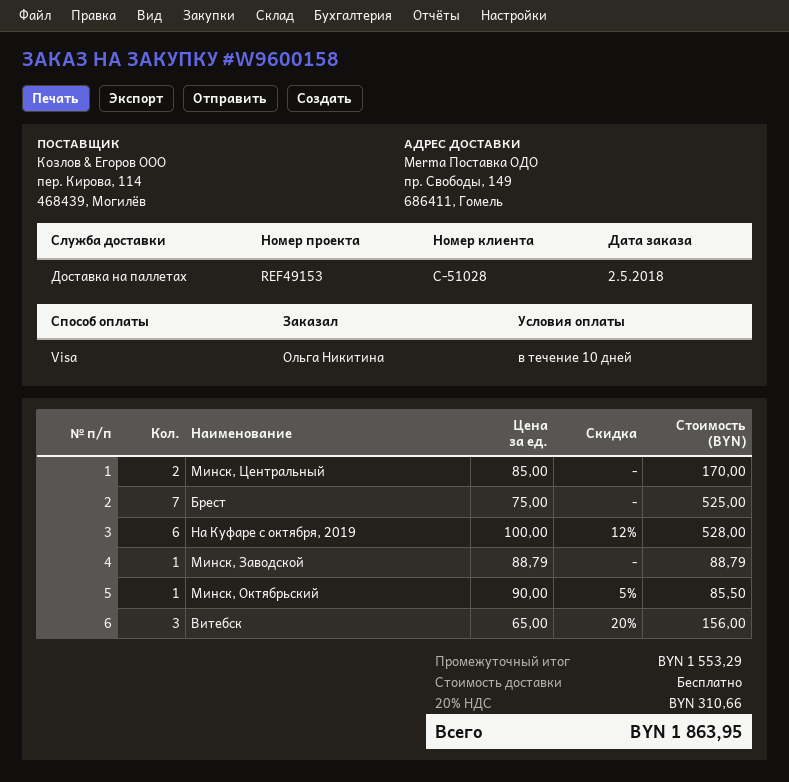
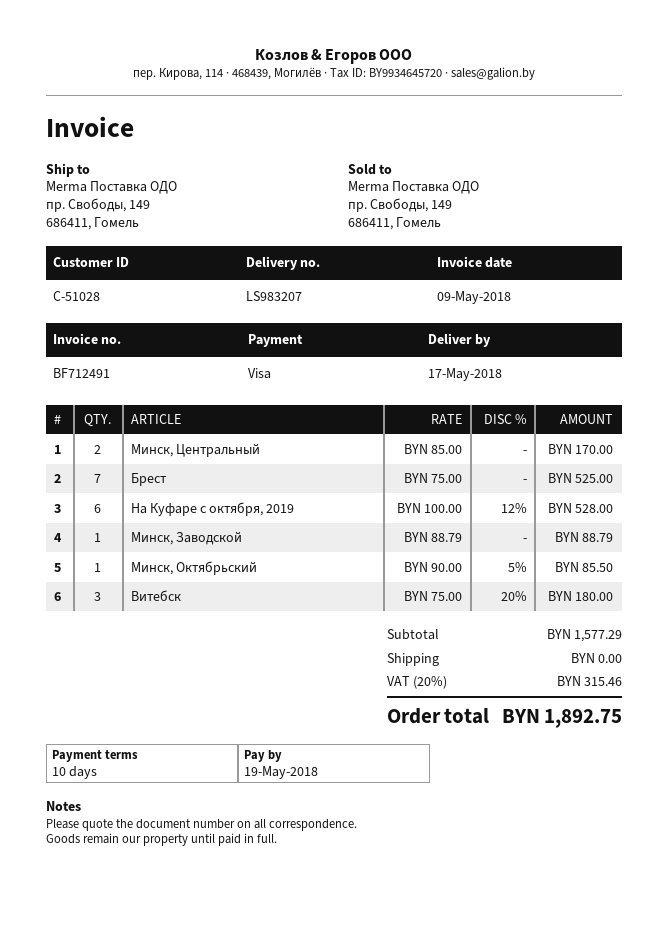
Витебск: 3 x 65.00 - 20% = 156.00 -> 3 x 75.00 - 20% = 180.00
subtotal: 1553.29 -> 1577.29
tax: 20% = 310.66 -> 20% = 315.46
total: 1863.95 -> 1892.75

